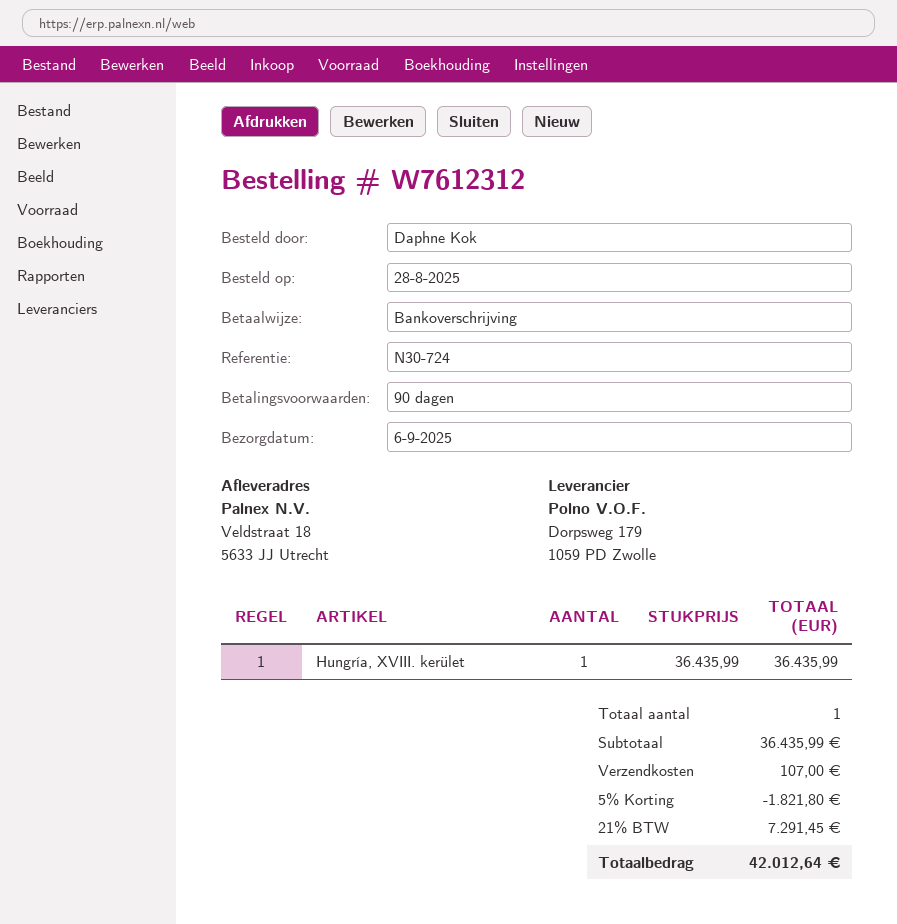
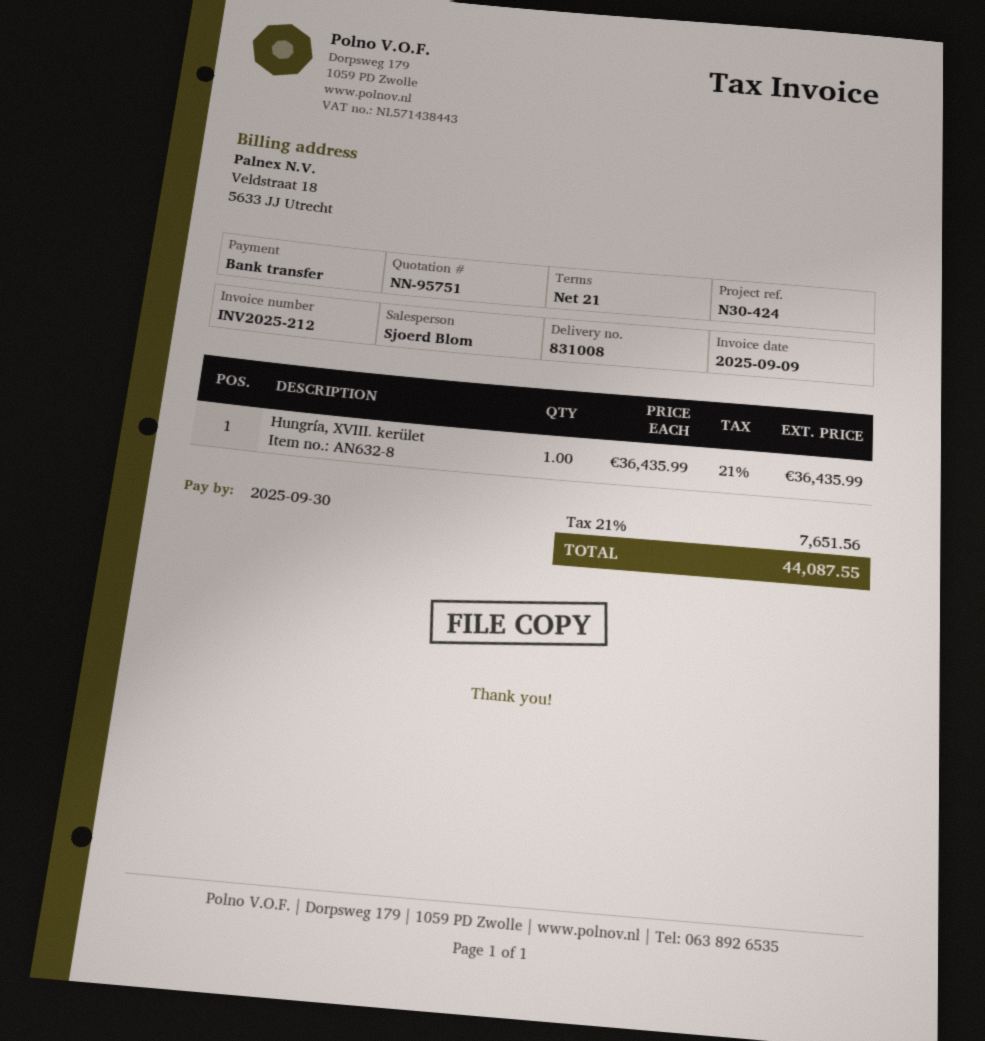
payment terms: 90 days -> 21 days
reference: N30-724 -> N30-424
discount: 5% = 1821.80 -> none
shipping: 107.00 -> none
tax: 21% = 7291.45 -> 21% = 7651.56
total: 42012.64 -> 44087.55

